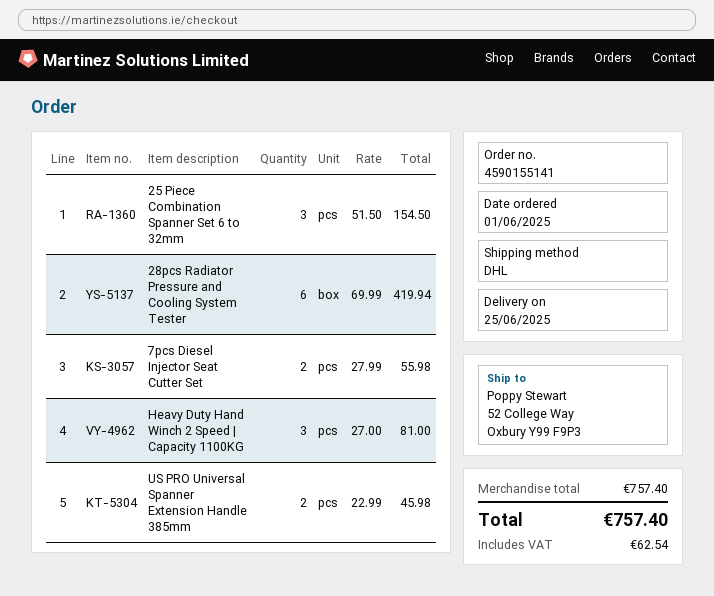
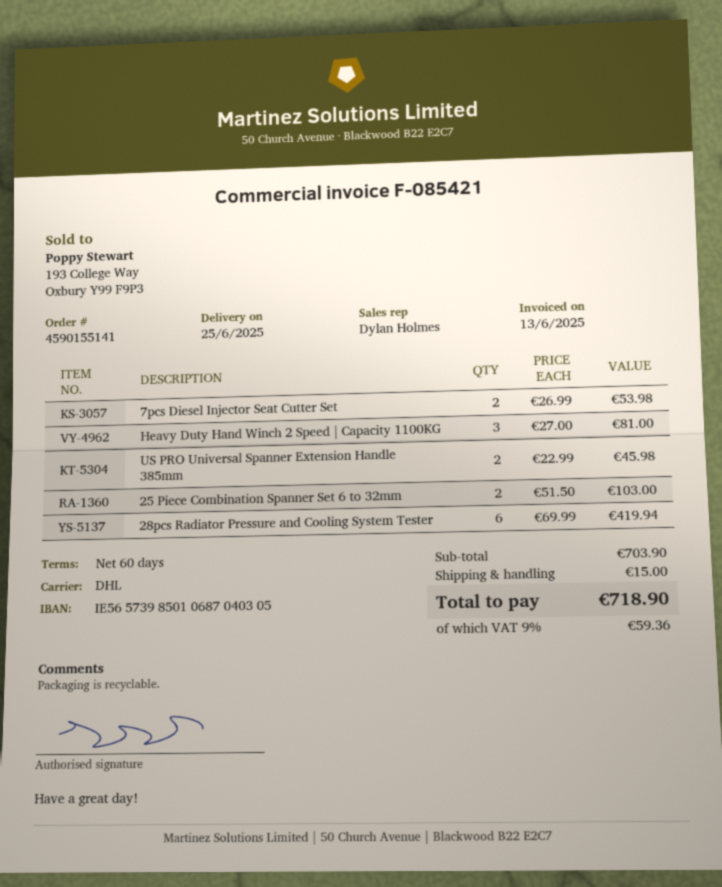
25 Piece Combination Spanner Set 6 to 32mm: 3 x 51.50 = 154.50 -> 2 x 51.50 = 103.00
7pcs Diesel Injector Seat Cutter Set: 2 x 27.99 = 55.98 -> 2 x 26.99 = 53.98
subtotal: 757.40 -> 703.90
shipping: none -> 15.00
tax: 62.54 -> 59.36
total: 757.40 -> 718.90

